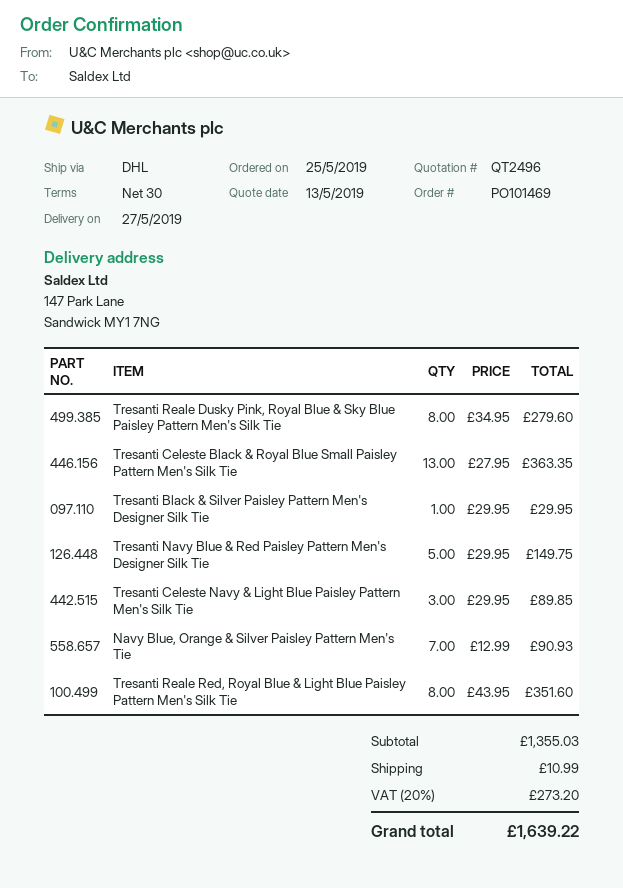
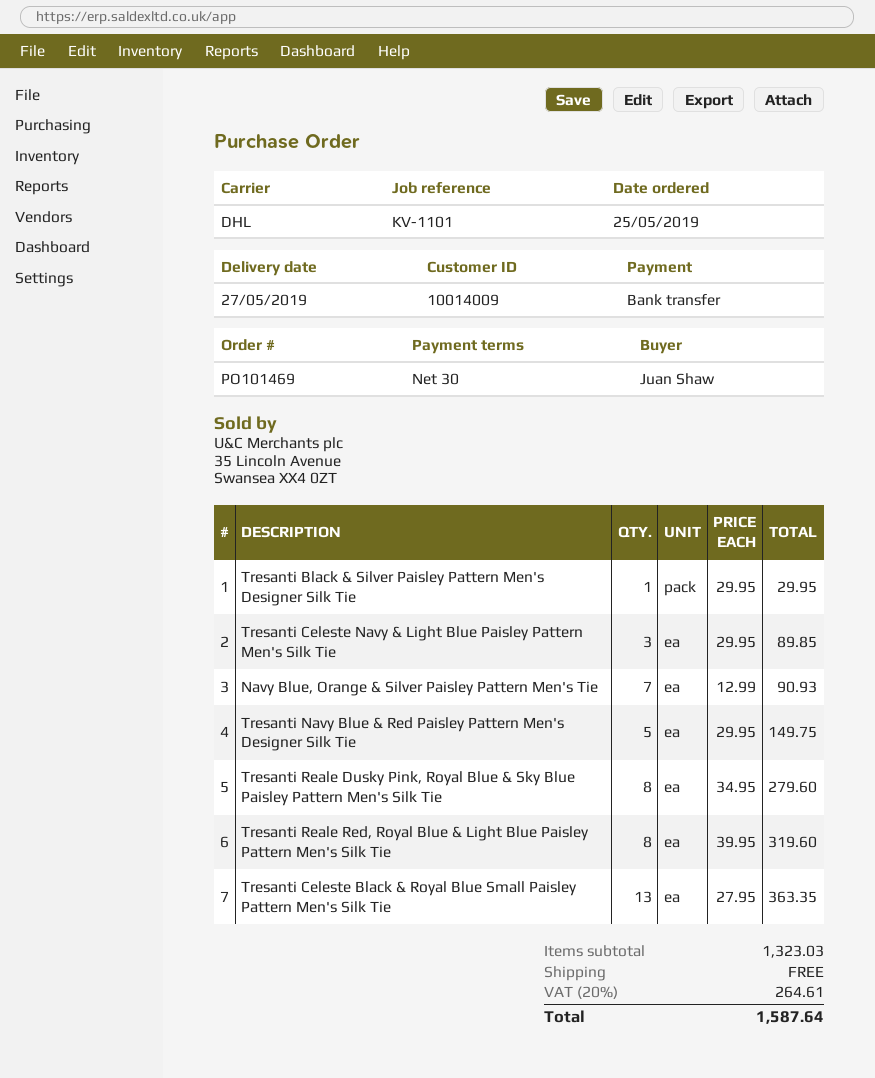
Tresanti Reale Red, Royal Blue & Light Blue Paisley Pattern Men's Silk Tie: 8 x 43.95 = 351.60 -> 8 x 39.95 = 319.60
subtotal: 1355.03 -> 1323.03
shipping: 10.99 -> 0.00
tax: 20% = 273.20 -> 20% = 264.61
total: 1639.22 -> 1587.64

